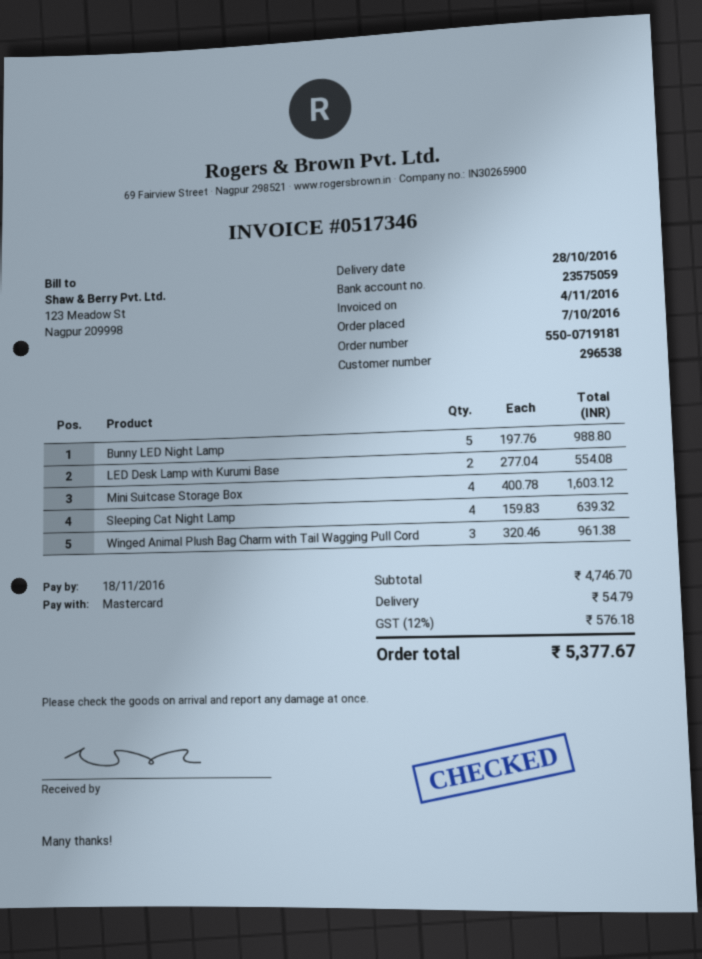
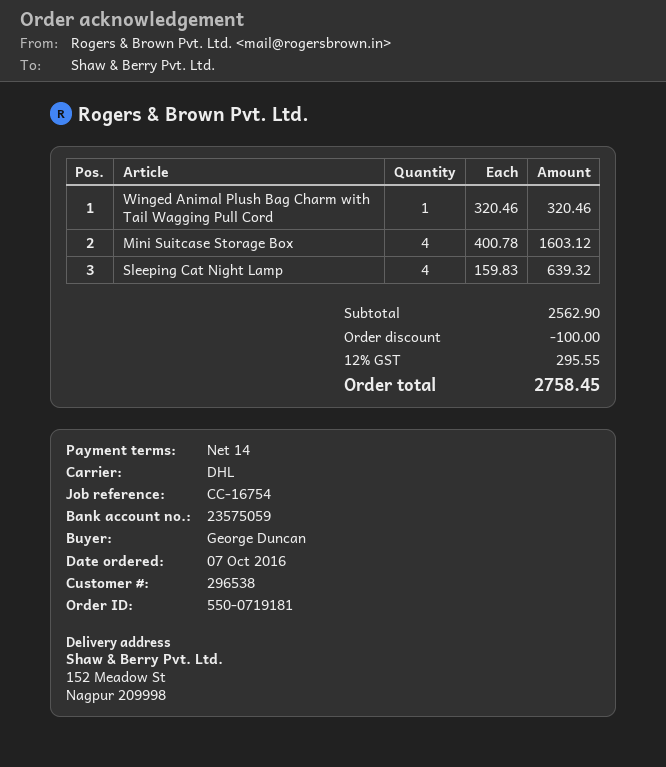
Bunny LED Night Lamp: 5 x 197.76 = 988.80 -> none
LED Desk Lamp with Kurumi Base: 2 x 277.04 = 554.08 -> none
Winged Animal Plush Bag Charm with Tail Wagging Pull Cord: 3 x 320.46 = 961.38 -> 1 x 320.46 = 320.46
subtotal: 4746.70 -> 2562.90
discount: none -> 100.00
shipping: 54.79 -> none
tax: 12% = 576.18 -> 12% = 295.55
total: 5377.67 -> 2758.45

